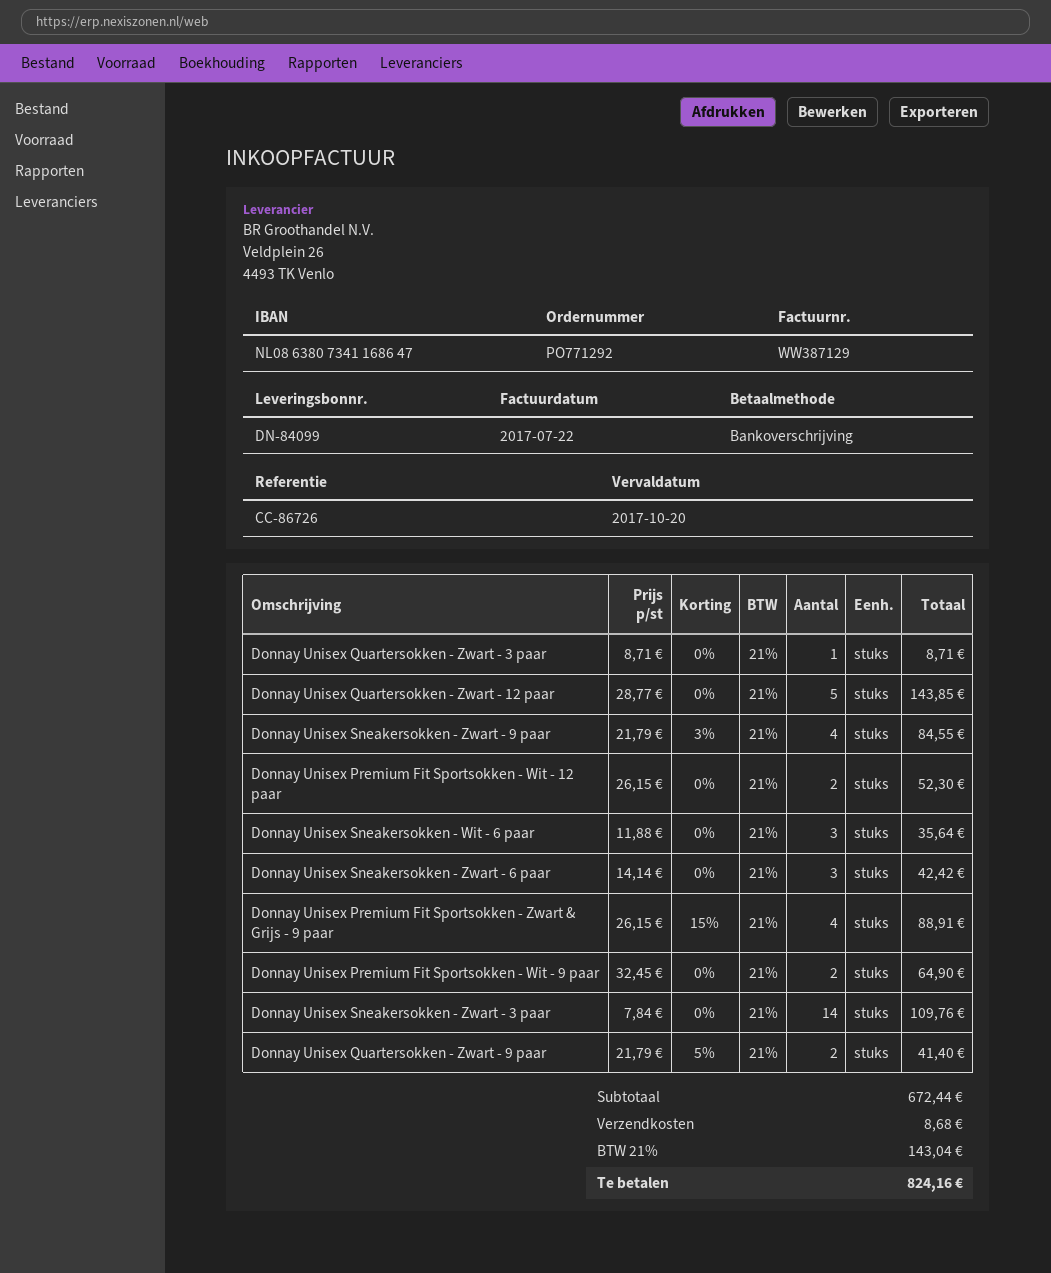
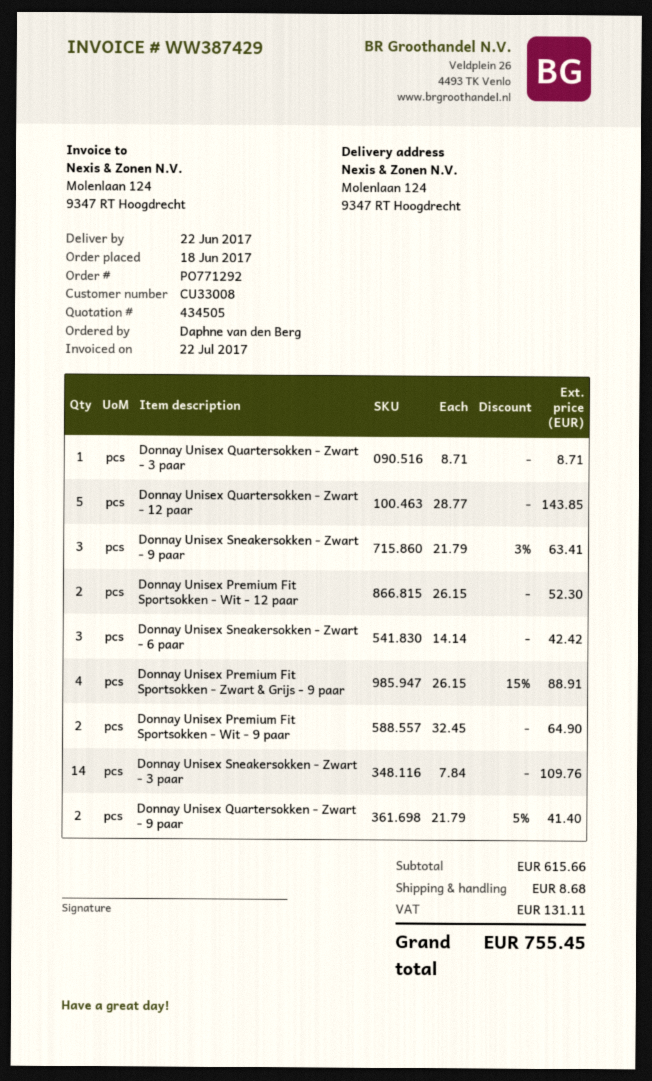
invoice number: WW387129 -> WW387429
Donnay Unisex Sneakersokken - Zwart - 9 paar: 4 x 21.79 - 3% = 84.55 -> 3 x 21.79 - 3% = 63.41
Donnay Unisex Sneakersokken - Wit - 6 paar: 3 x 11.88 = 35.64 -> none
subtotal: 672.44 -> 615.66
tax: 143.04 -> 131.11
total: 824.16 -> 755.45

